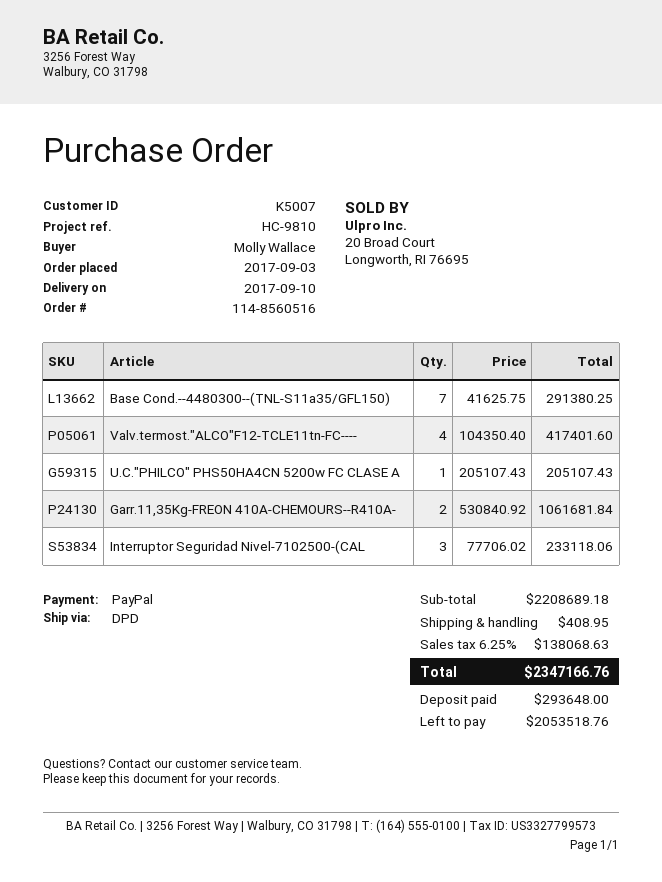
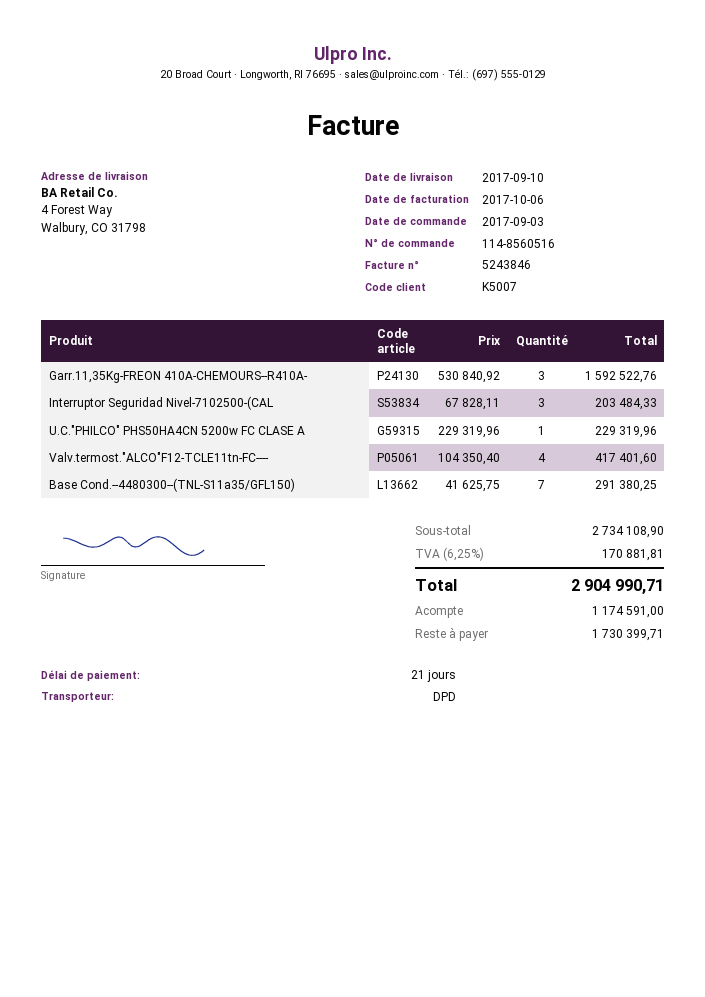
U.C."PHILCO" PHS50HA4CN 5200w FC CLASE A: 1 x 205107.43 = 205107.43 -> 1 x 229319.96 = 229319.96
Garr.11,35Kg-FREON 410A-CHEMOURS--R410A-: 2 x 530840.92 = 1061681.84 -> 3 x 530840.92 = 1592522.76
Interruptor Seguridad Nivel-7102500-(CAL: 3 x 77706.02 = 233118.06 -> 3 x 67828.11 = 203484.33
subtotal: 2208689.18 -> 2734108.90
shipping: 408.95 -> none
tax: 6.25% = 138068.63 -> 6.25% = 170881.81
total: 2347166.76 -> 2904990.71
deposit: 293648.00 -> 1174591.00
balance: 2053518.76 -> 1730399.71

